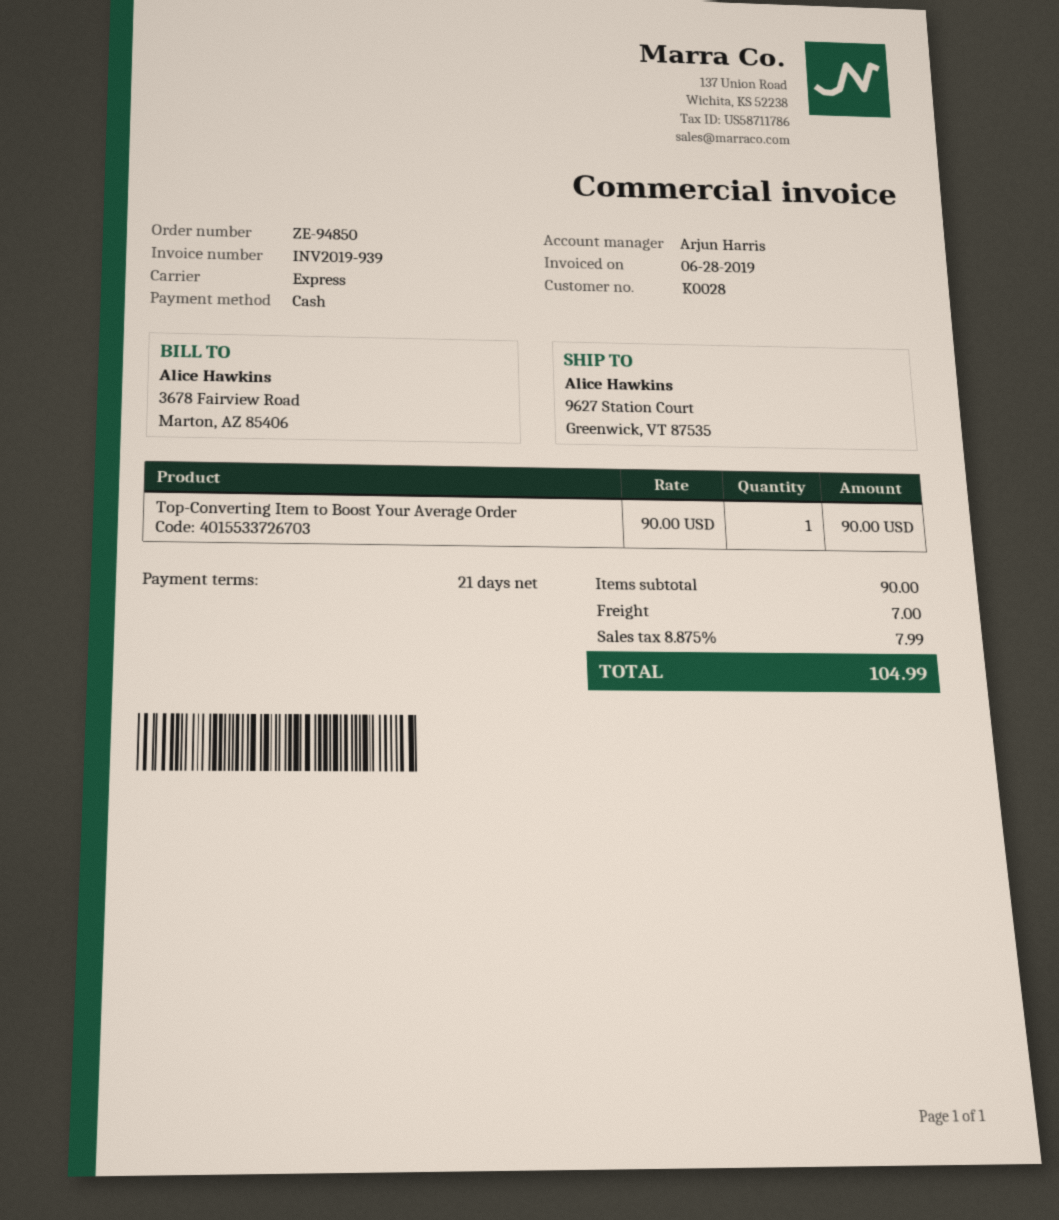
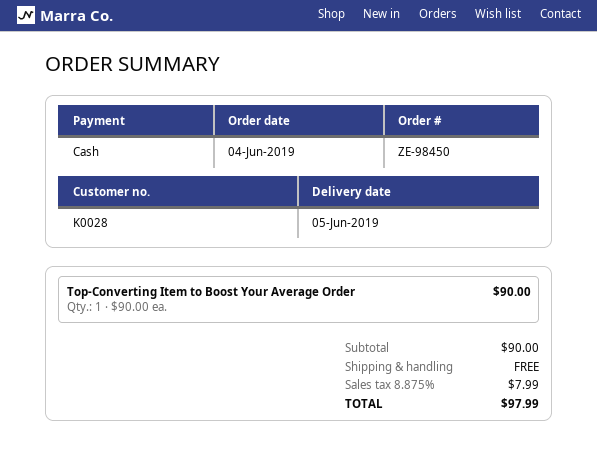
order number: ZE-94850 -> ZE-98450
shipping: 7.00 -> 0.00
total: 104.99 -> 97.99

